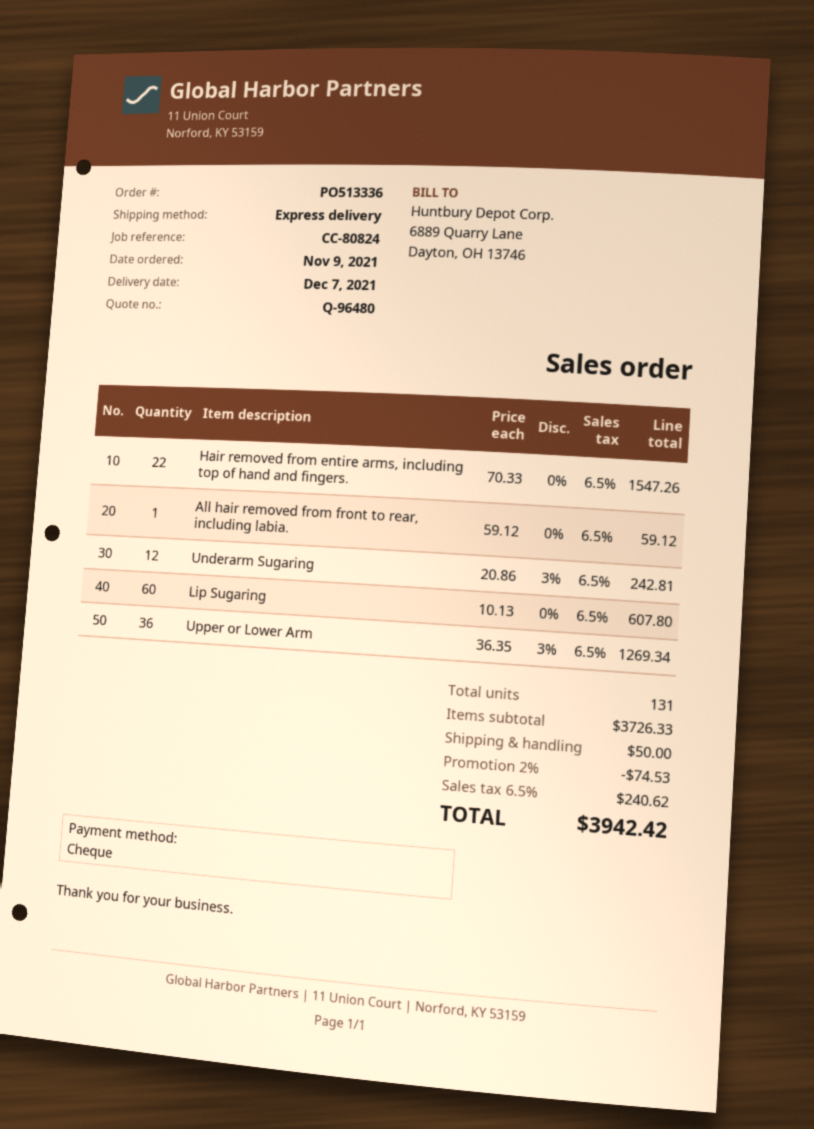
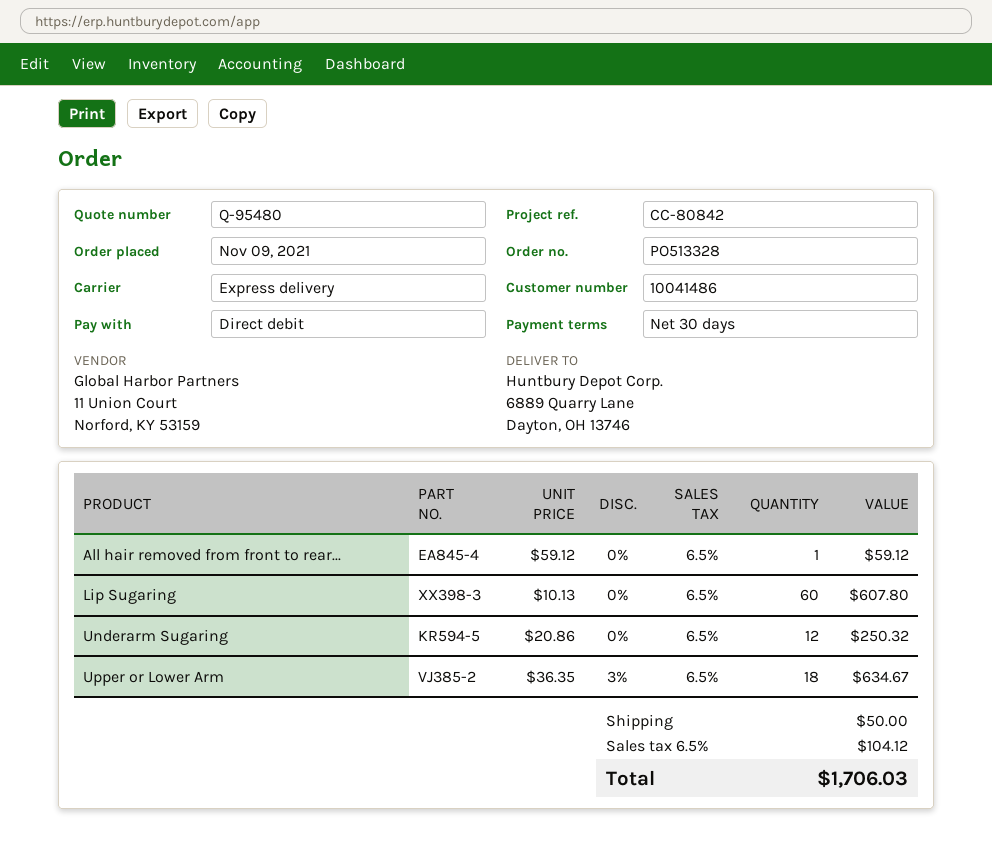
quote number: Q-96480 -> Q-95480
order number: PO513336 -> PO513328
reference: CC-80824 -> CC-80842
payment method: cheque -> direct debit
Hair removed from entire arms, including top of hand and fingers.: 22 x 70.33 = 1547.26 -> none
Underarm Sugaring: 12 x 20.86 - 3% = 242.81 -> 12 x 20.86 = 250.32
Upper or Lower Arm: 36 x 36.35 - 3% = 1269.34 -> 18 x 36.35 - 3% = 634.67
discount: 2% = 74.53 -> none
tax: 6.5% = 240.62 -> 6.5% = 104.12
total: 3942.42 -> 1706.03

